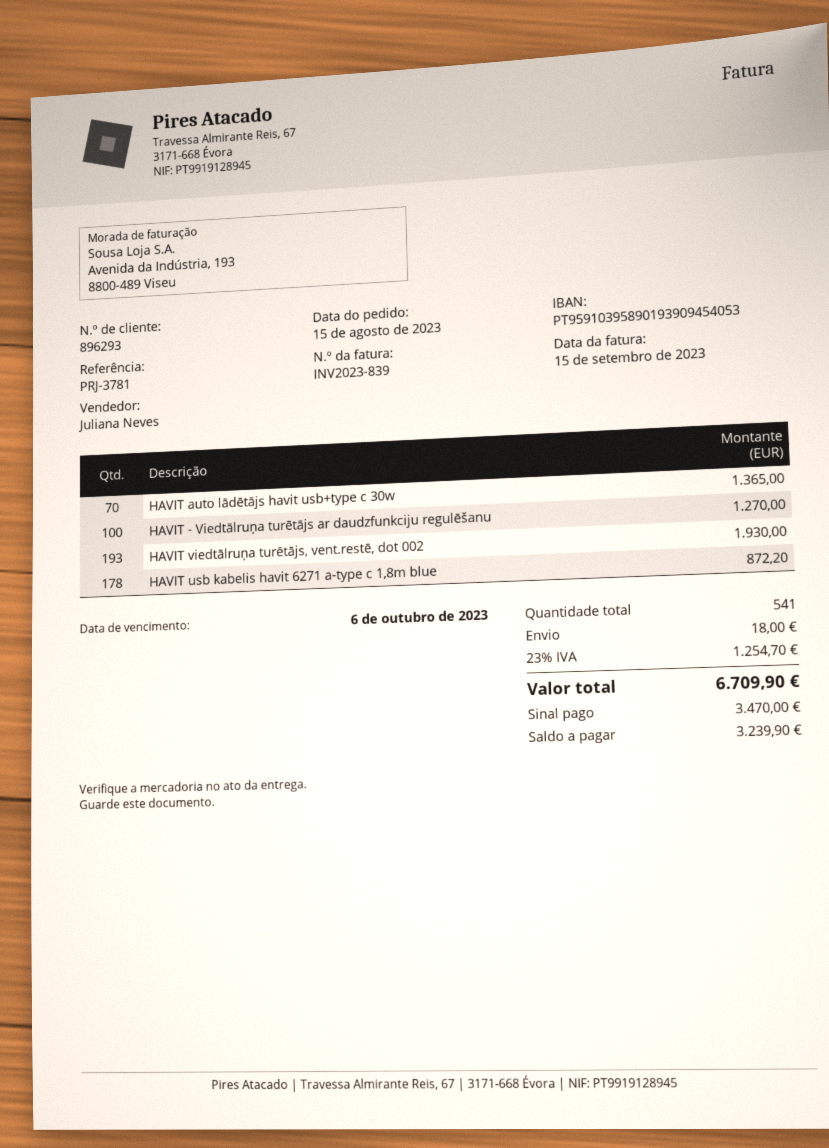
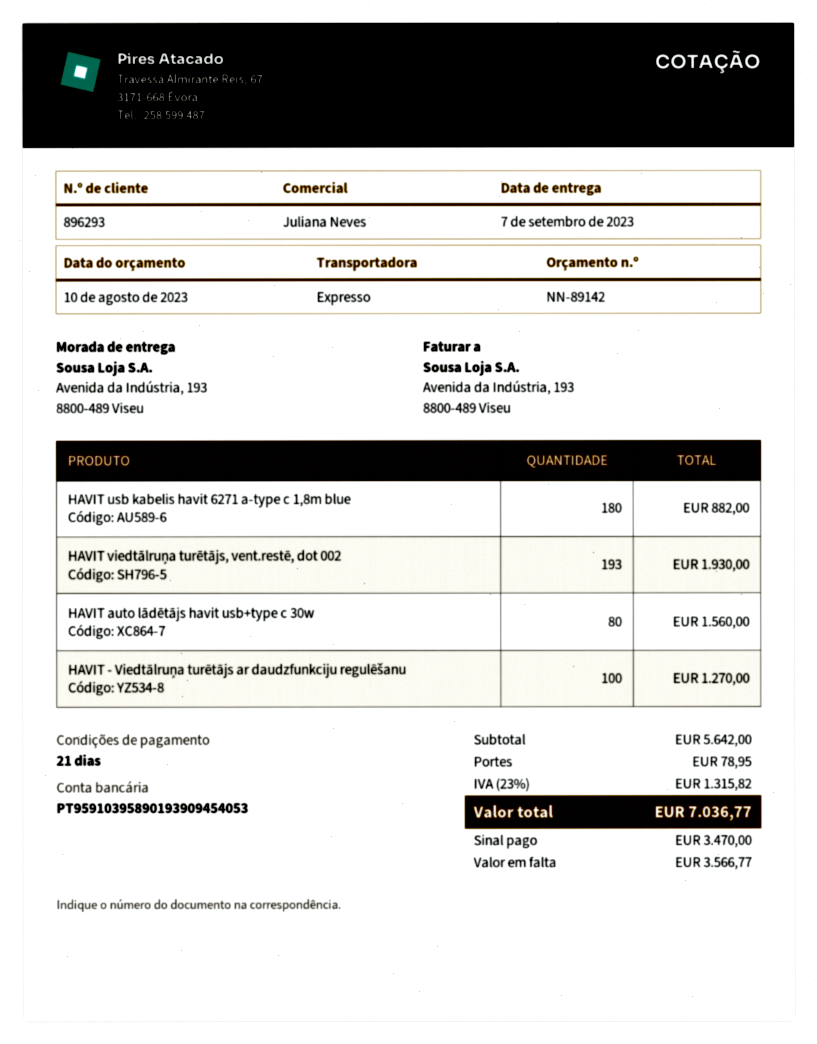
HAVIT auto lādētājs havit usb+type c 30w: 70 for 1365.00 -> 80 for 1560.00
HAVIT usb kabelis havit 6271 a-type c 1,8m blue: 178 for 872.20 -> 180 for 882.00
shipping: 18.00 -> 78.95
tax: 23% = 1254.70 -> 23% = 1315.82
total: 6709.90 -> 7036.77
balance: 3239.90 -> 3566.77

